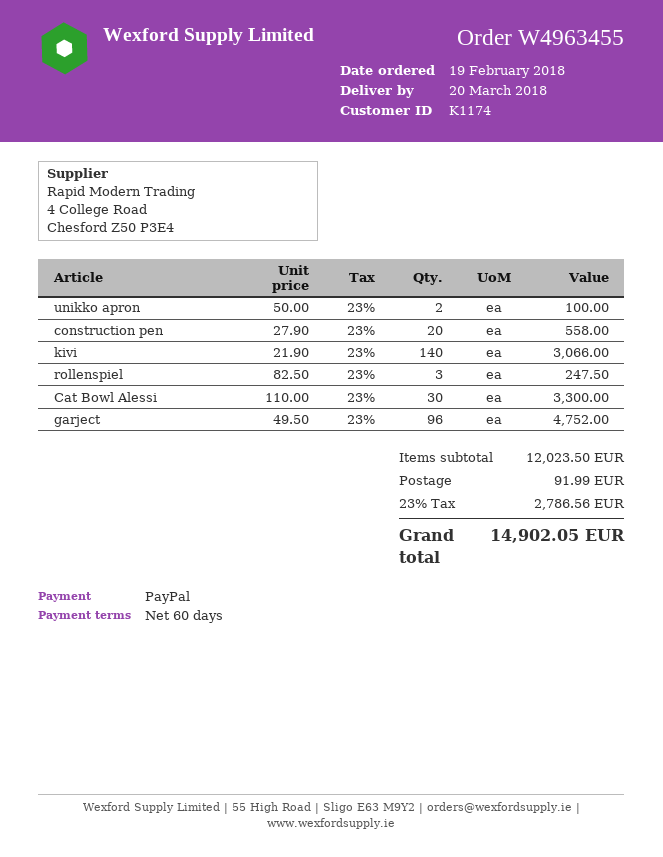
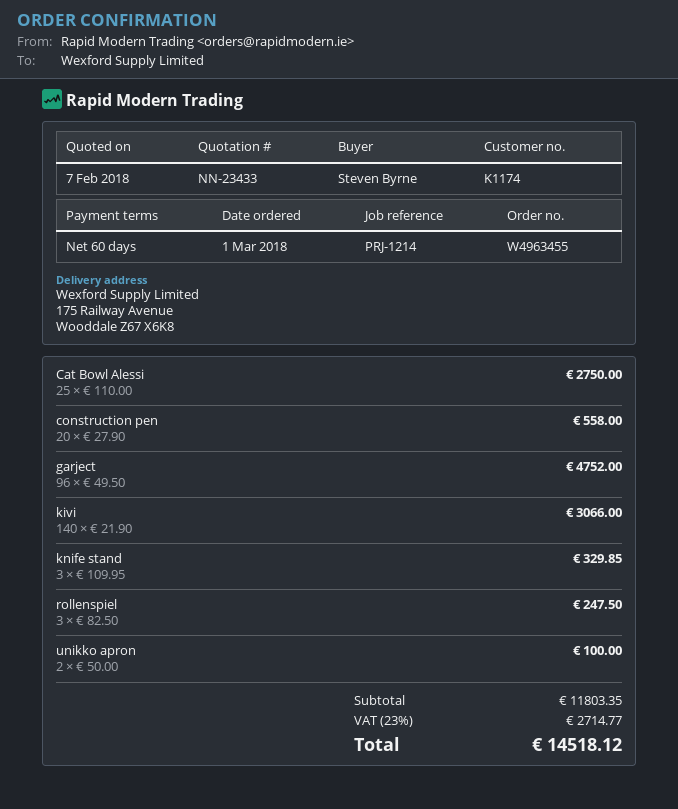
order date: 2018-02-19 -> 2018-03-01
Cat Bowl Alessi: 30 x 110.00 = 3300.00 -> 25 x 110.00 = 2750.00
knife stand: none -> 3 x 109.95 = 329.85
subtotal: 12023.50 -> 11803.35
shipping: 91.99 -> none
tax: 23% = 2786.56 -> 23% = 2714.77
total: 14902.05 -> 14518.12

